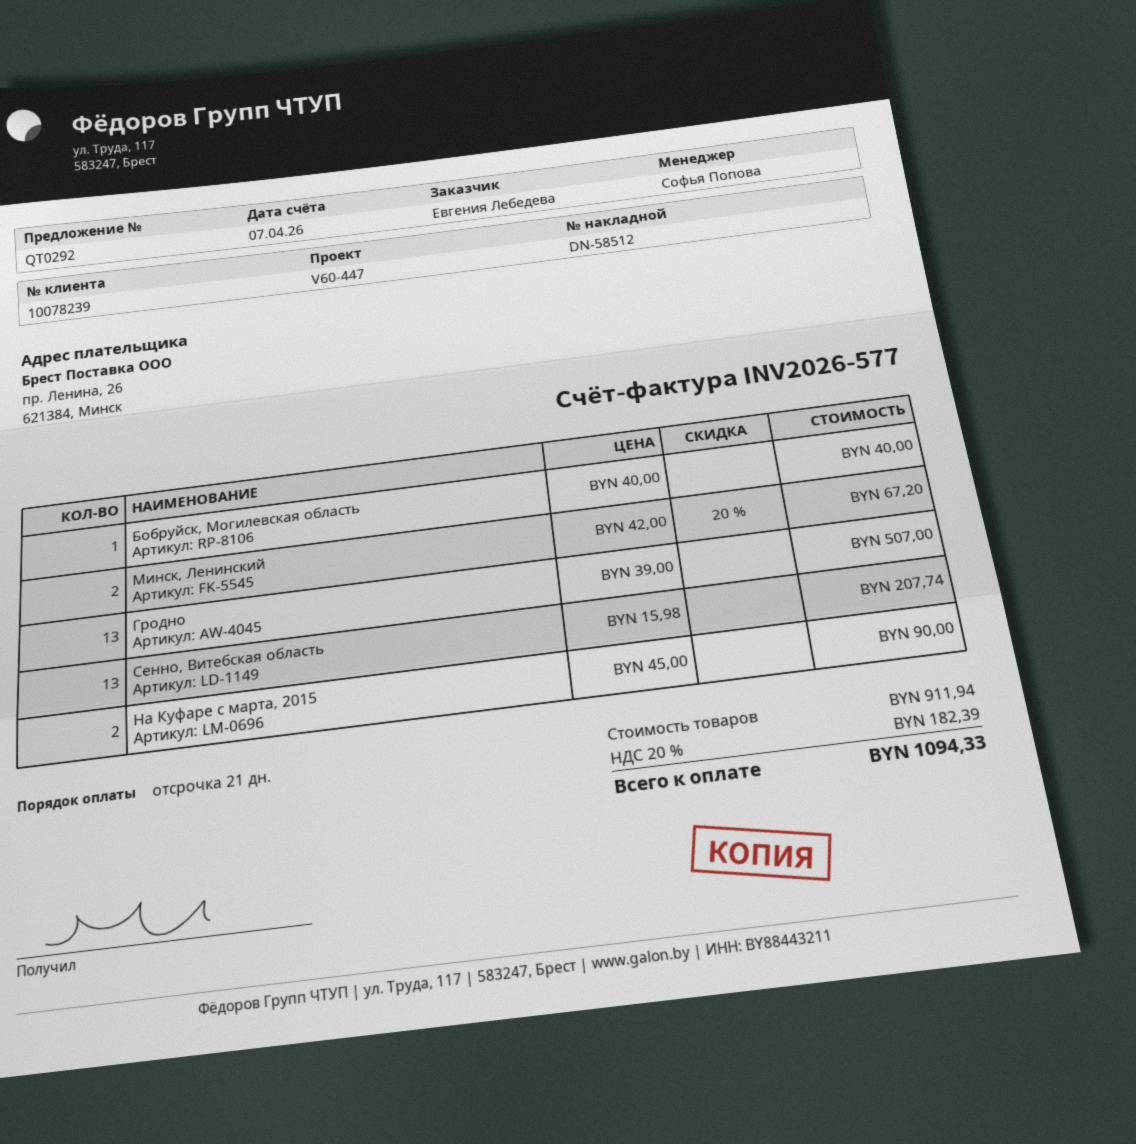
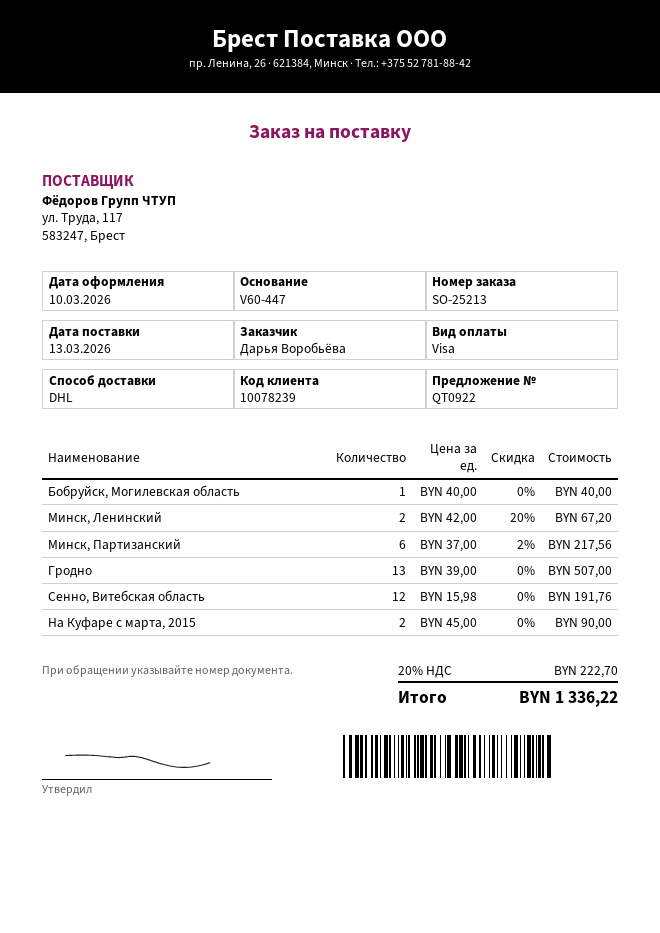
quote number: QT0292 -> QT0922
ordered by: Евгения Лебедева -> Дарья Воробьёва
Сенно, Витебская область: 13 x 15.98 = 207.74 -> 12 x 15.98 = 191.76
Минск, Партизанский: none -> 6 x 37.00 - 2% = 217.56
tax: 20% = 182.39 -> 20% = 222.70
total: 1094.33 -> 1336.22

